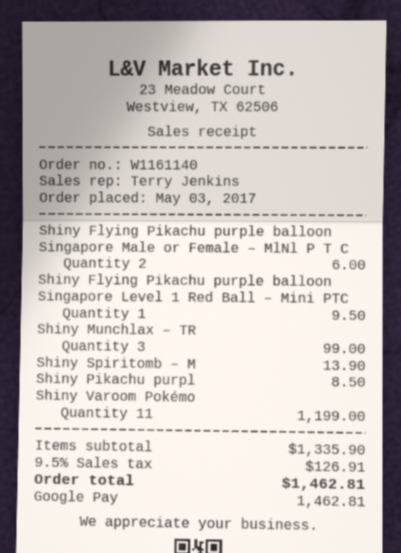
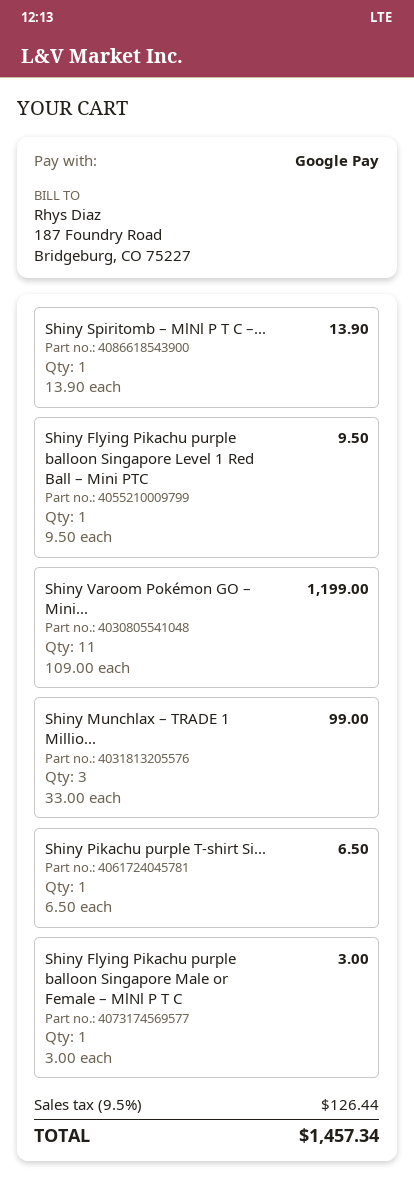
Shiny Flying Pikachu purple balloon Singapore Male or Female – MlNl P T C: 2 for 6.00 -> 1 for 3.00
Shiny Pikachu purpl: 1 for 8.50 -> 1 for 6.50
tax: 9.5% = 126.91 -> 9.5% = 126.44
total: 1462.81 -> 1457.34

